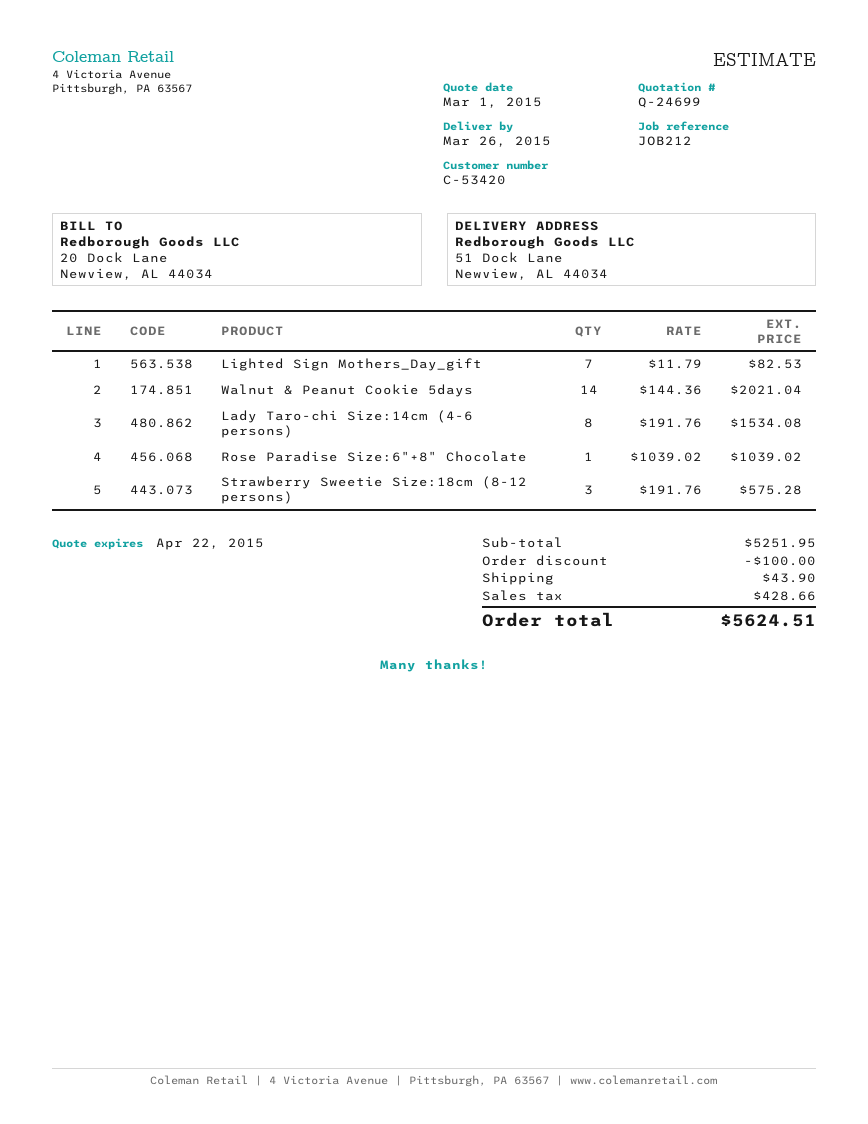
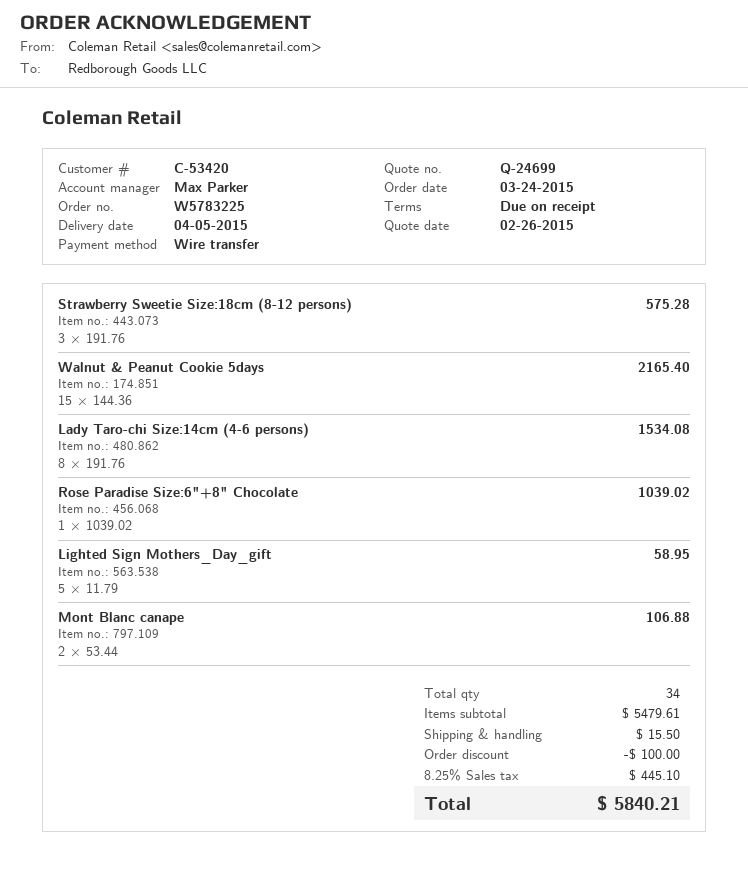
quote date: 2015-03-01 -> 2015-02-26
delivery date: 2015-03-26 -> 2015-04-05
Lighted Sign Mothers_Day_gift: 7 x 11.79 = 82.53 -> 5 x 11.79 = 58.95
Walnut & Peanut Cookie 5days: 14 x 144.36 = 2021.04 -> 15 x 144.36 = 2165.40
Mont Blanc canape: none -> 2 x 53.44 = 106.88
subtotal: 5251.95 -> 5479.61
shipping: 43.90 -> 15.50
tax: 428.66 -> 445.10
total: 5624.51 -> 5840.21

